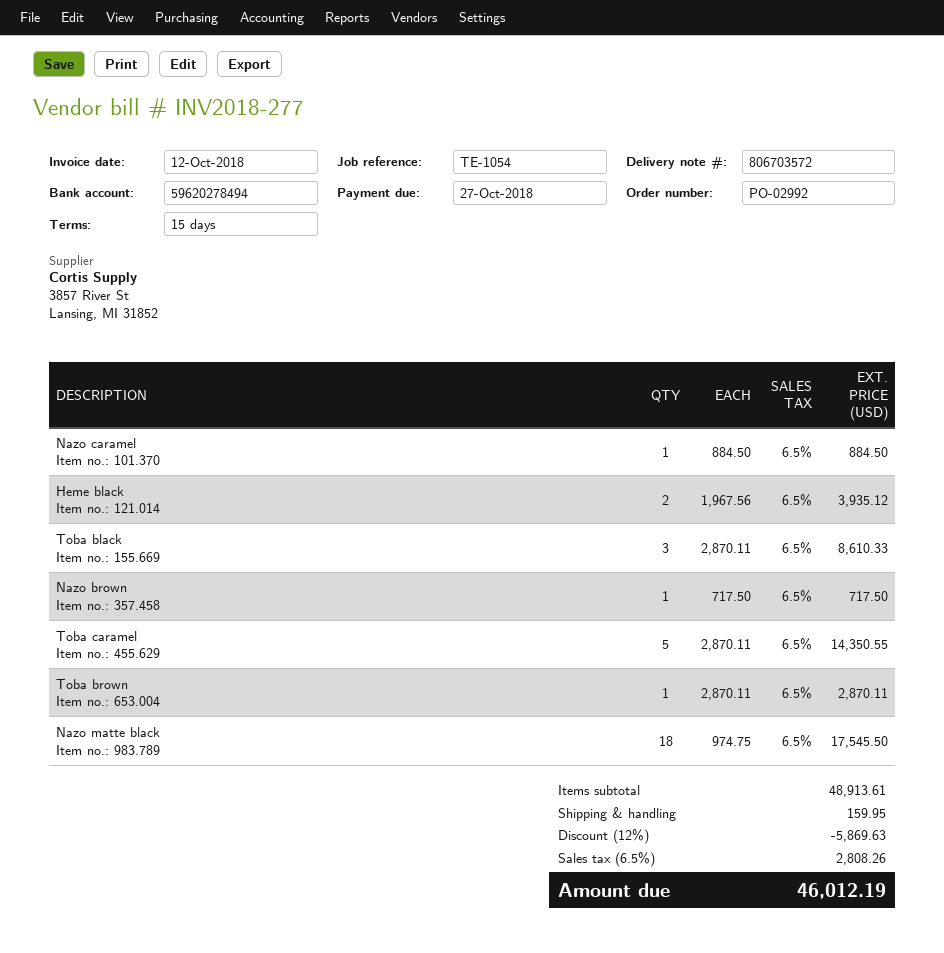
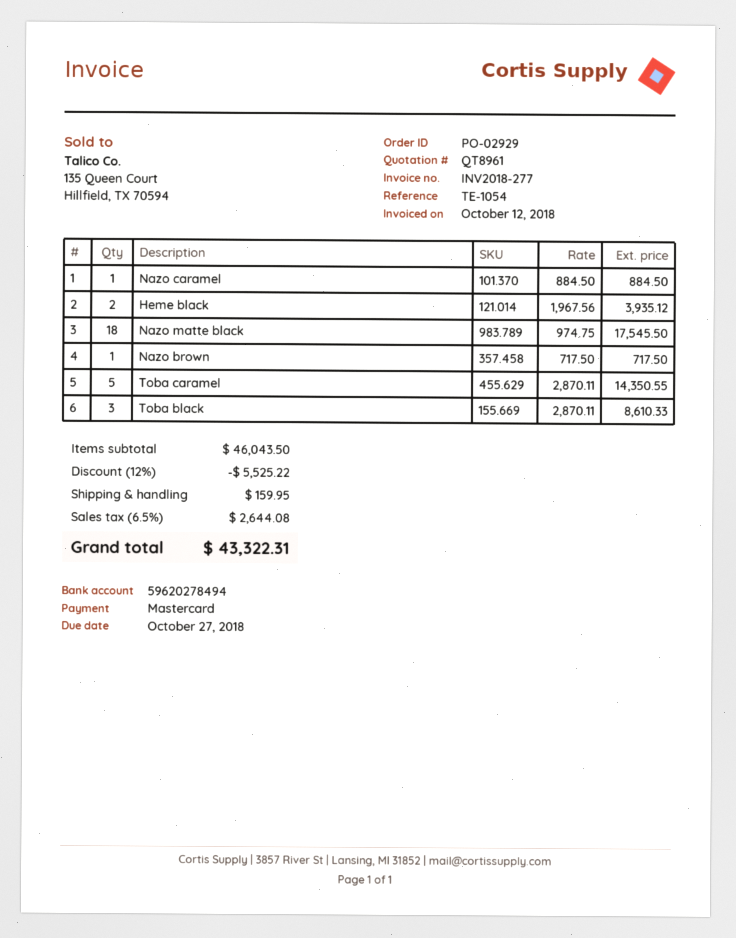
order number: PO-02992 -> PO-02929
Toba brown: 1 x 2870.11 = 2870.11 -> none
subtotal: 48913.61 -> 46043.50
discount: 12% = 5869.63 -> 12% = 5525.22
tax: 6.5% = 2808.26 -> 6.5% = 2644.08
total: 46012.19 -> 43322.31

